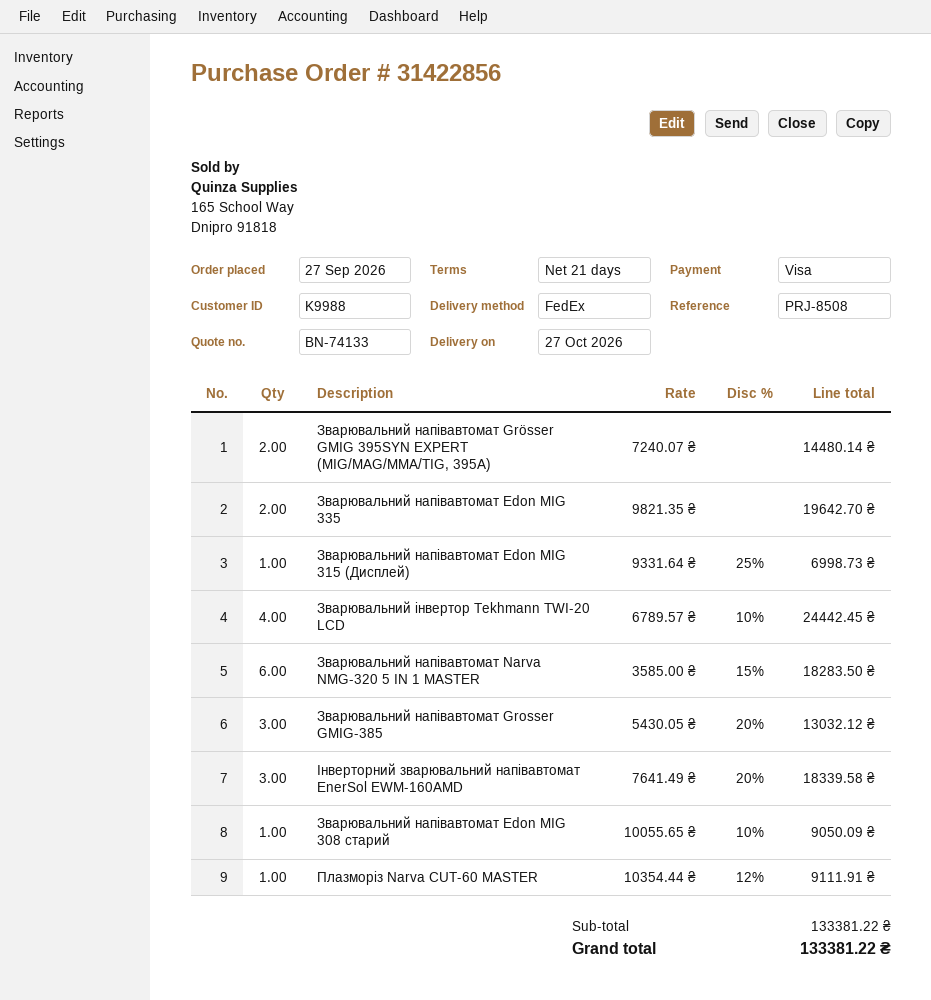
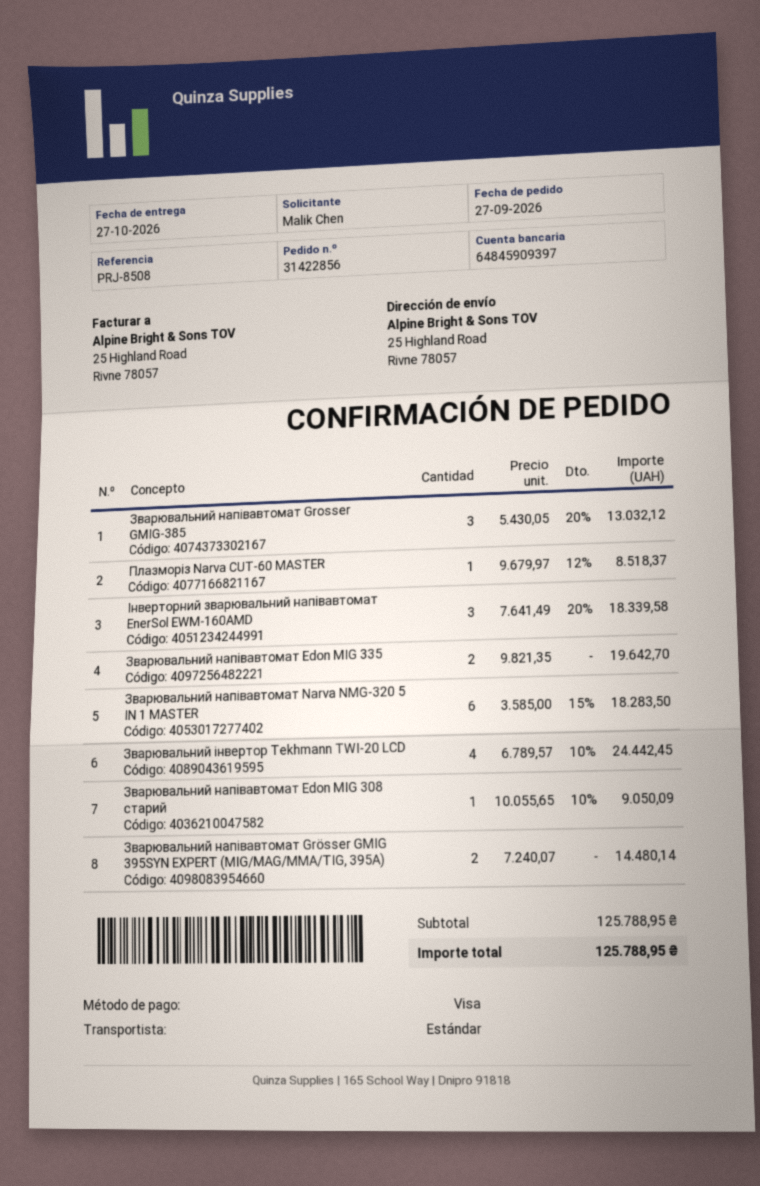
shipping method: FedEx -> standard
Зварювальний напівавтомат Edon MIG 315 (Дисплей): 1 x 9331.64 - 25% = 6998.73 -> none
Плазморіз Narva CUT-60 MASTER: 1 x 10354.44 - 12% = 9111.91 -> 1 x 9679.97 - 12% = 8518.37
subtotal: 133381.22 -> 125788.95
total: 133381.22 -> 125788.95

